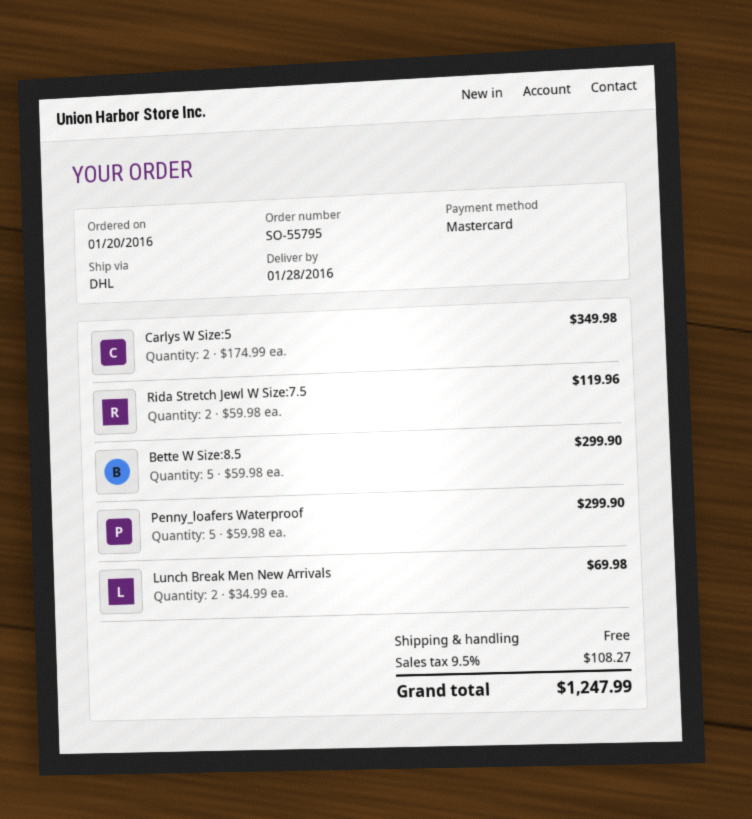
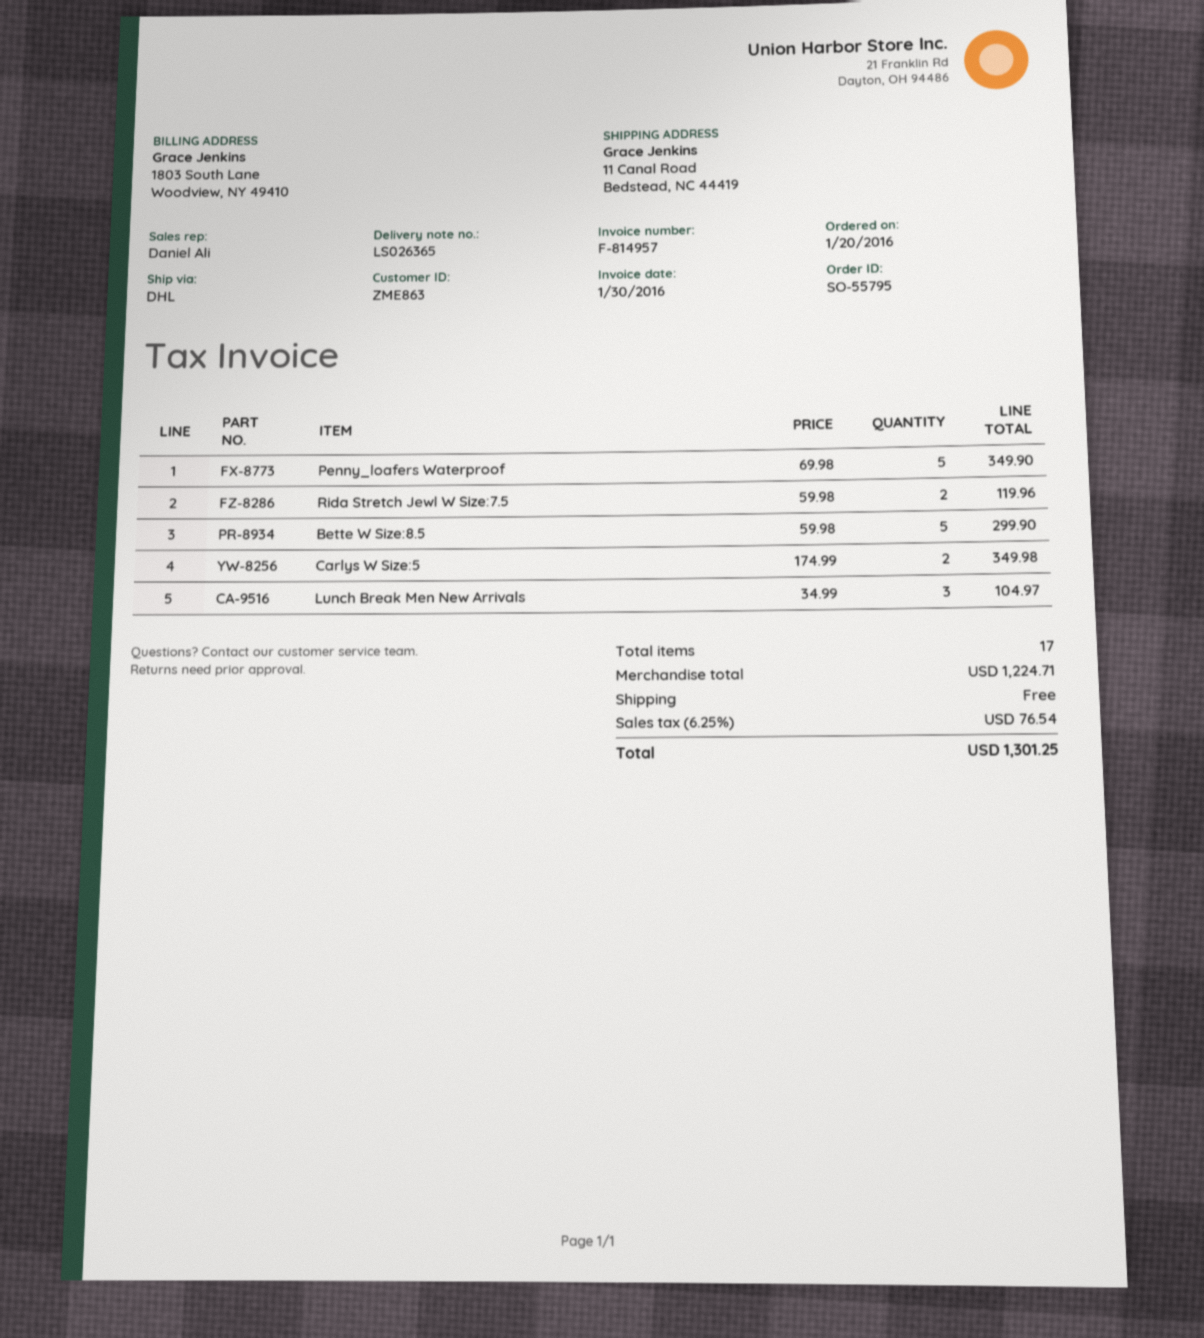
Penny_loafers Waterproof: 5 x 59.98 = 299.90 -> 5 x 69.98 = 349.90
Lunch Break Men New Arrivals: 2 x 34.99 = 69.98 -> 3 x 34.99 = 104.97
tax: 9.5% = 108.27 -> 6.25% = 76.54
total: 1247.99 -> 1301.25

